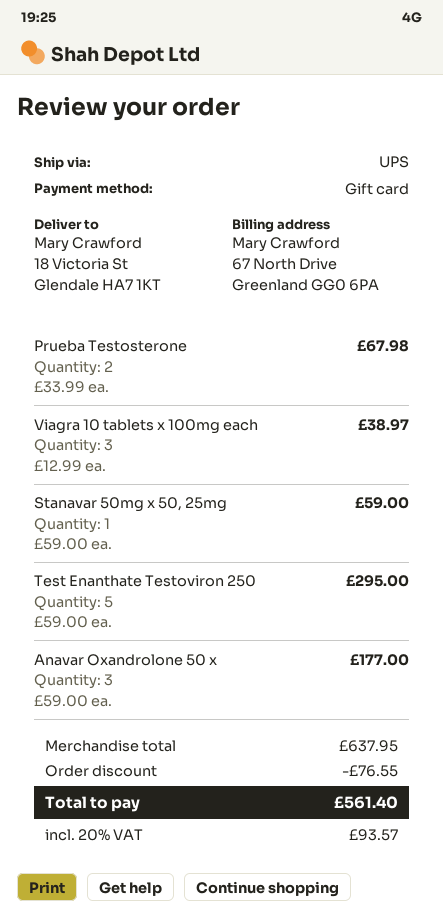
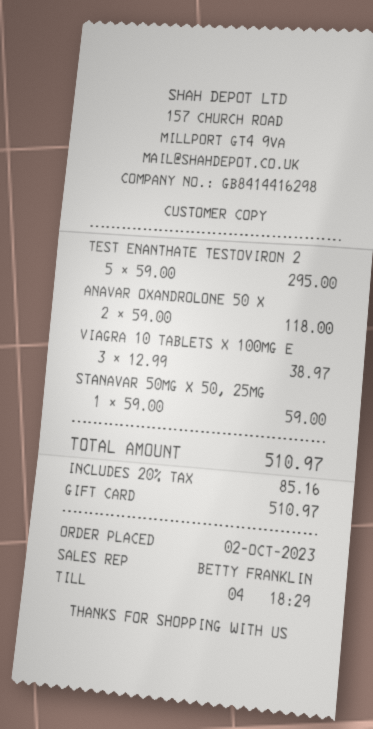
Prueba Testosterone: 2 x 33.99 = 67.98 -> none
Anavar Oxandrolone 50 x: 3 x 59.00 = 177.00 -> 2 x 59.00 = 118.00
discount: 76.55 -> none
tax: 20% = 93.57 -> 20% = 85.16
total: 561.40 -> 510.97

